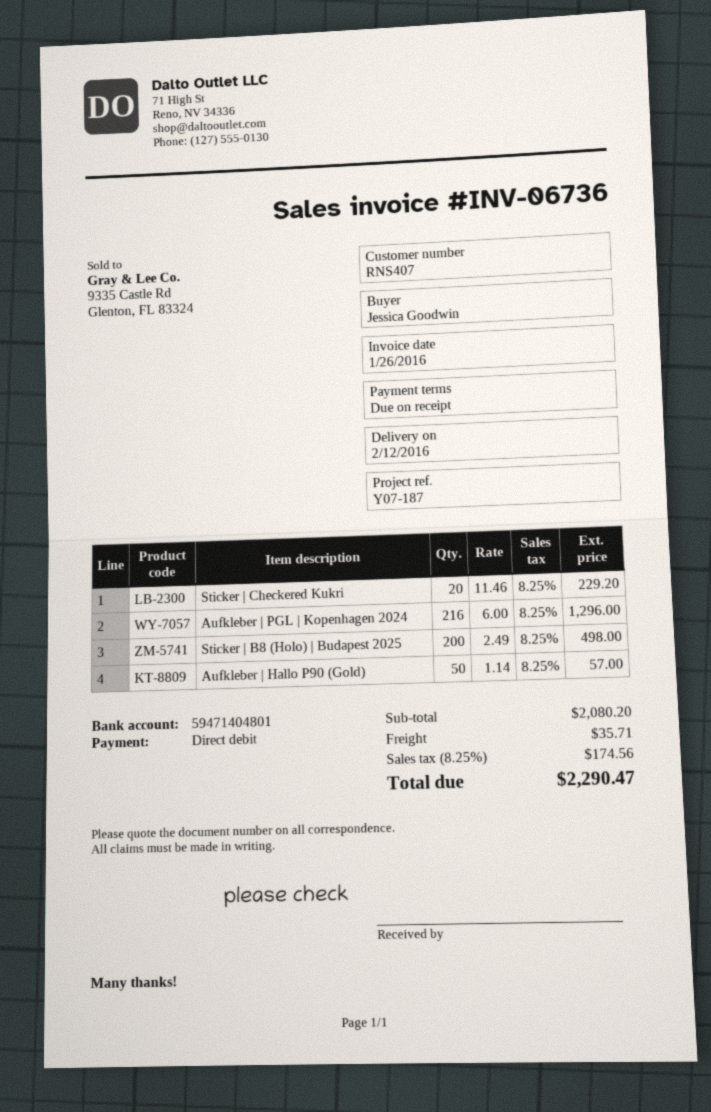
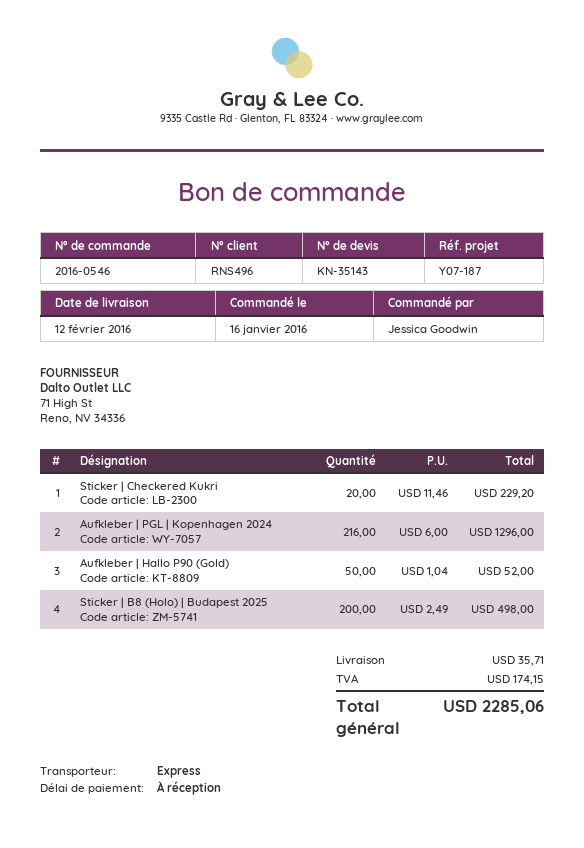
customer number: RNS407 -> RNS496
Aufkleber | Hallo P90 (Gold): 50 x 1.14 = 57.00 -> 50 x 1.04 = 52.00
tax: 174.56 -> 174.15
total: 2290.47 -> 2285.06

